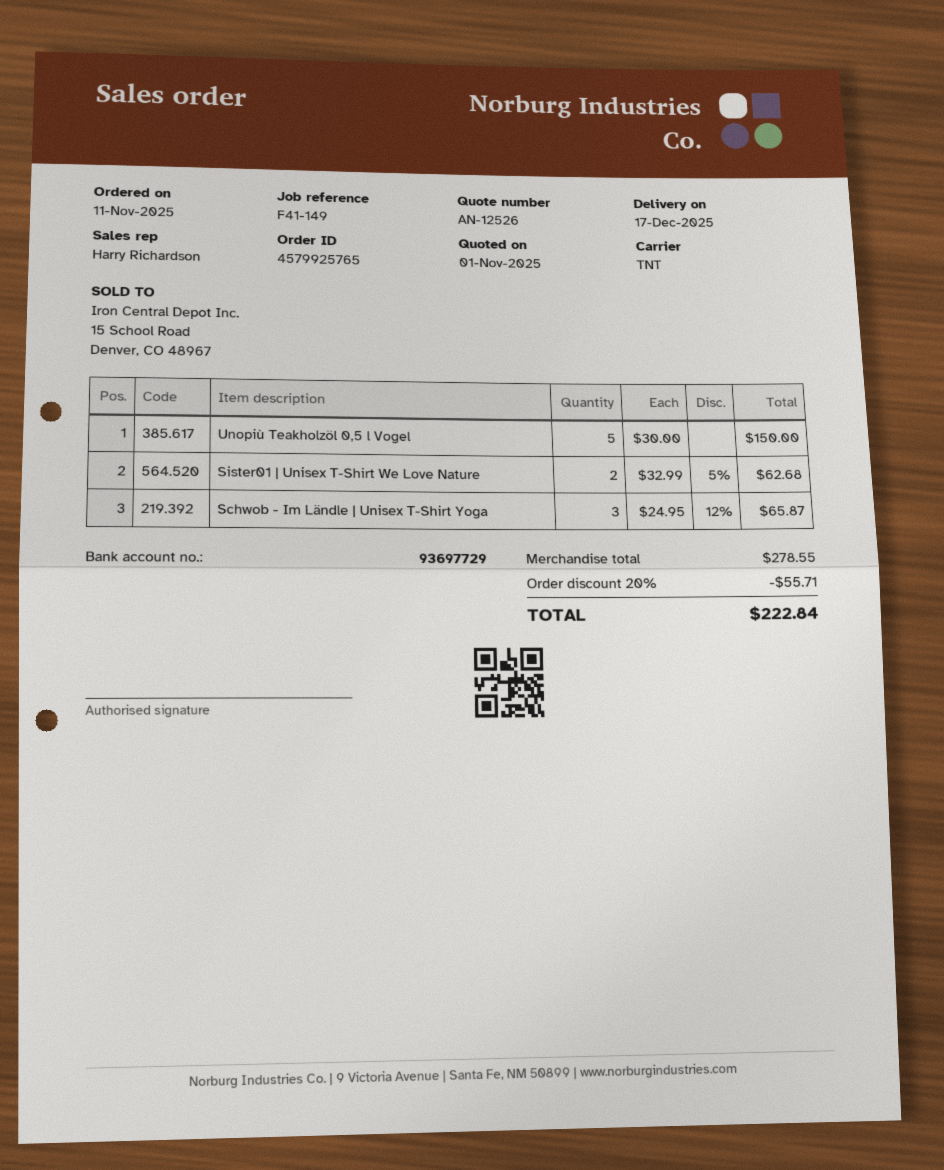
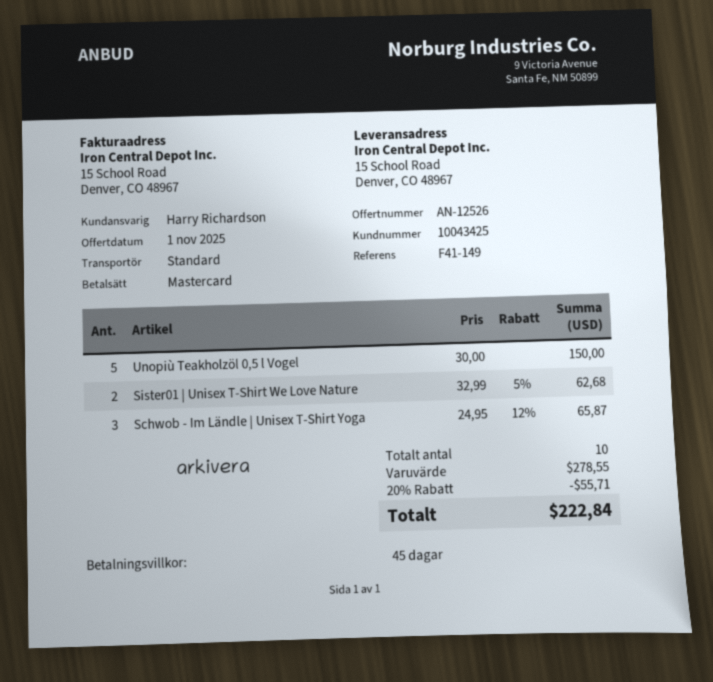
shipping method: TNT -> standard

